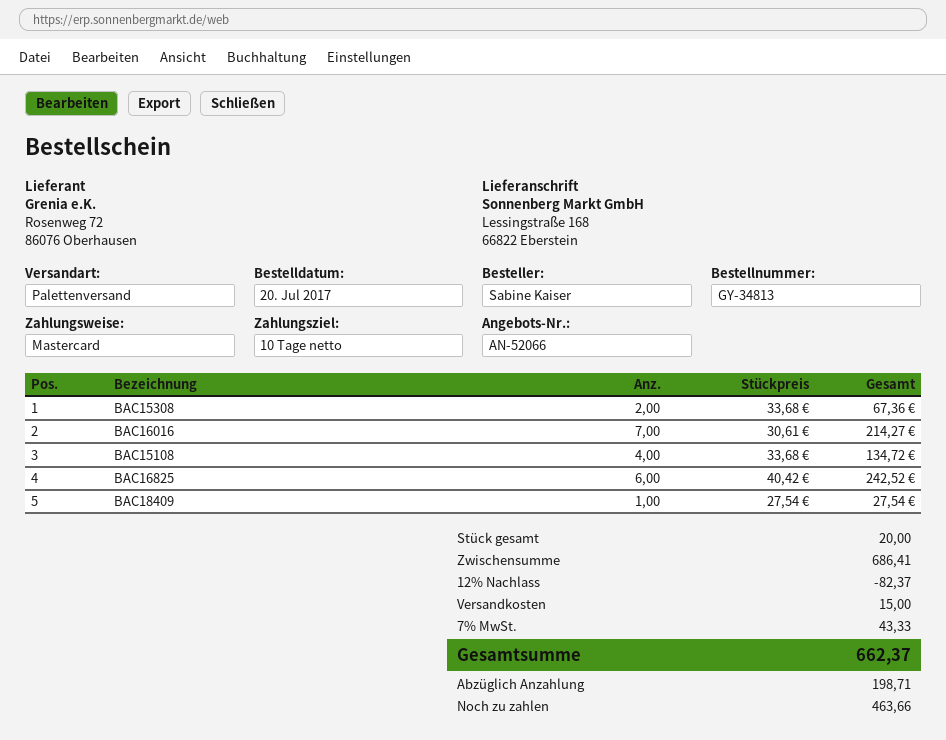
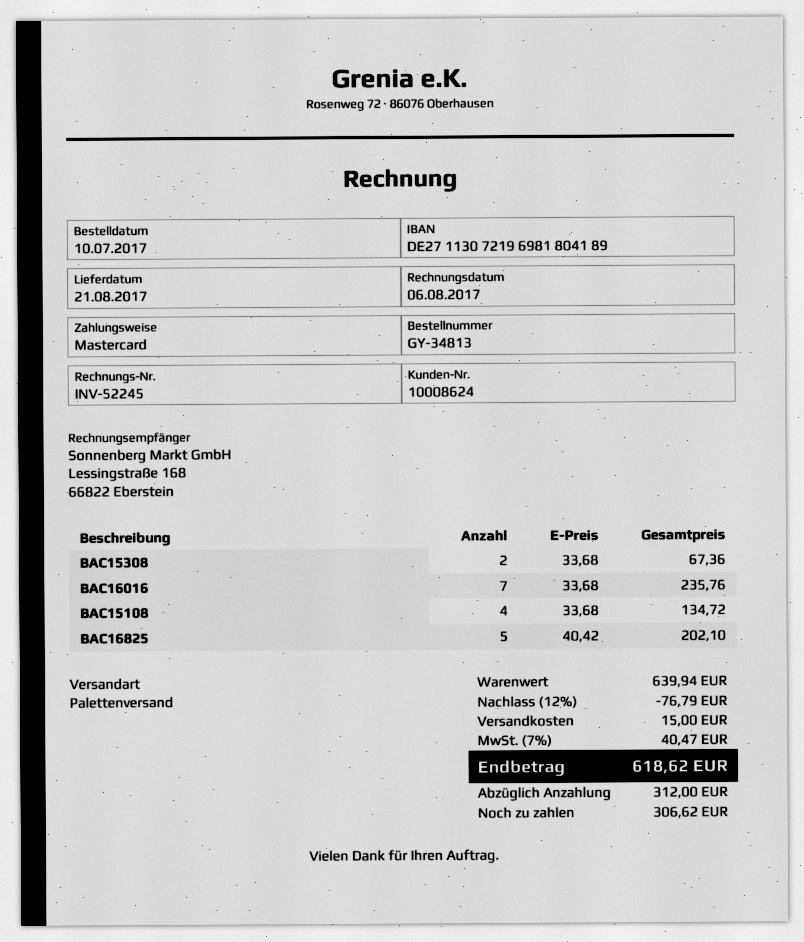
order date: 2017-07-20 -> 2017-07-10
BAC16016: 7 x 30.61 = 214.27 -> 7 x 33.68 = 235.76
BAC16825: 6 x 40.42 = 242.52 -> 5 x 40.42 = 202.10
BAC18409: 1 x 27.54 = 27.54 -> none
subtotal: 686.41 -> 639.94
discount: 12% = 82.37 -> 12% = 76.79
tax: 7% = 43.33 -> 7% = 40.47
total: 662.37 -> 618.62
deposit: 198.71 -> 312.00
balance: 463.66 -> 306.62

